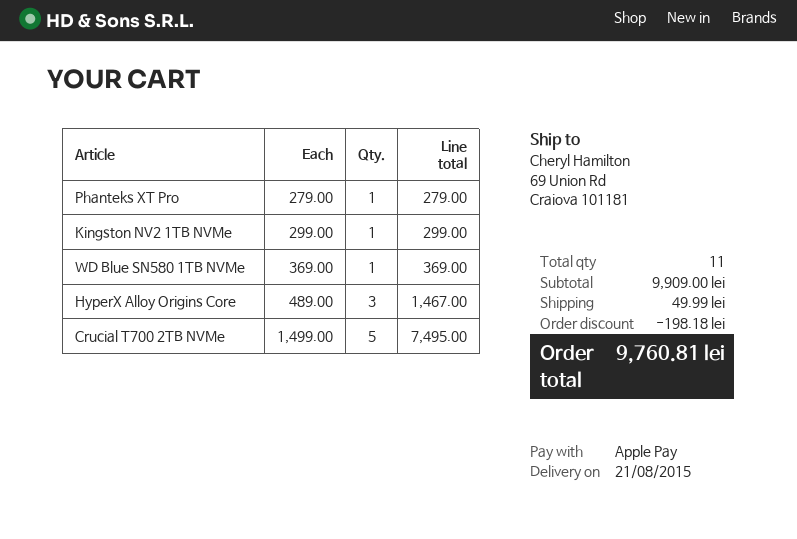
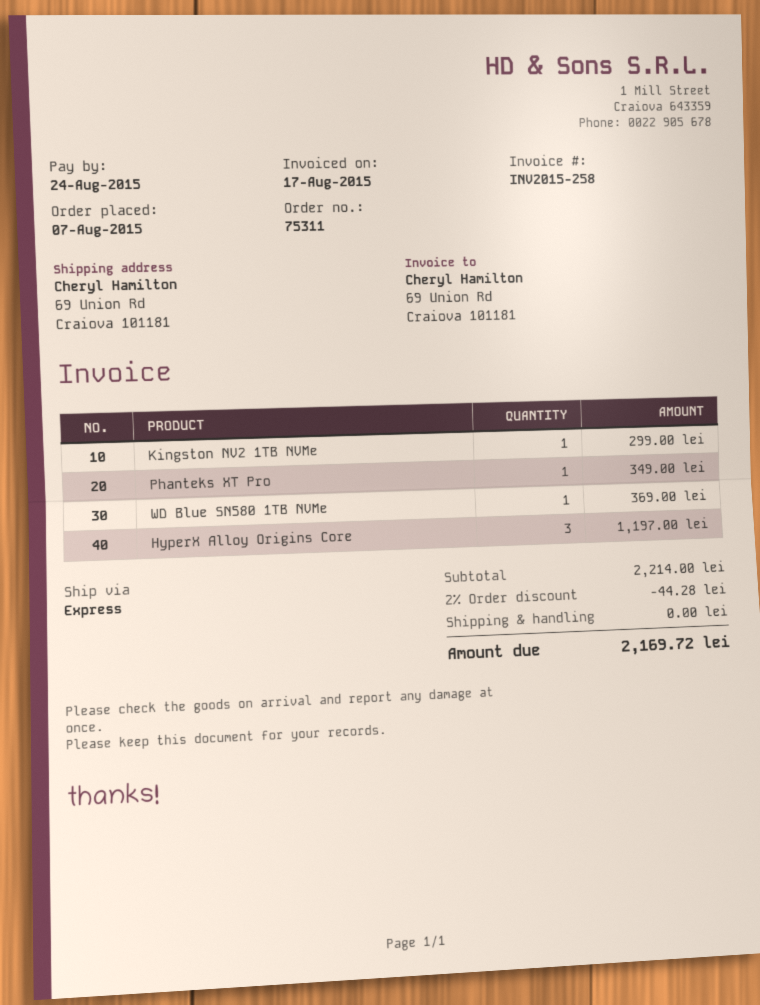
Phanteks XT Pro: 1 for 279.00 -> 1 for 349.00
HyperX Alloy Origins Core: 3 for 1467.00 -> 3 for 1197.00
Crucial T700 2TB NVMe: 5 for 7495.00 -> none
subtotal: 9909.00 -> 2214.00
discount: 198.18 -> 44.28
shipping: 49.99 -> 0.00
total: 9760.81 -> 2169.72

